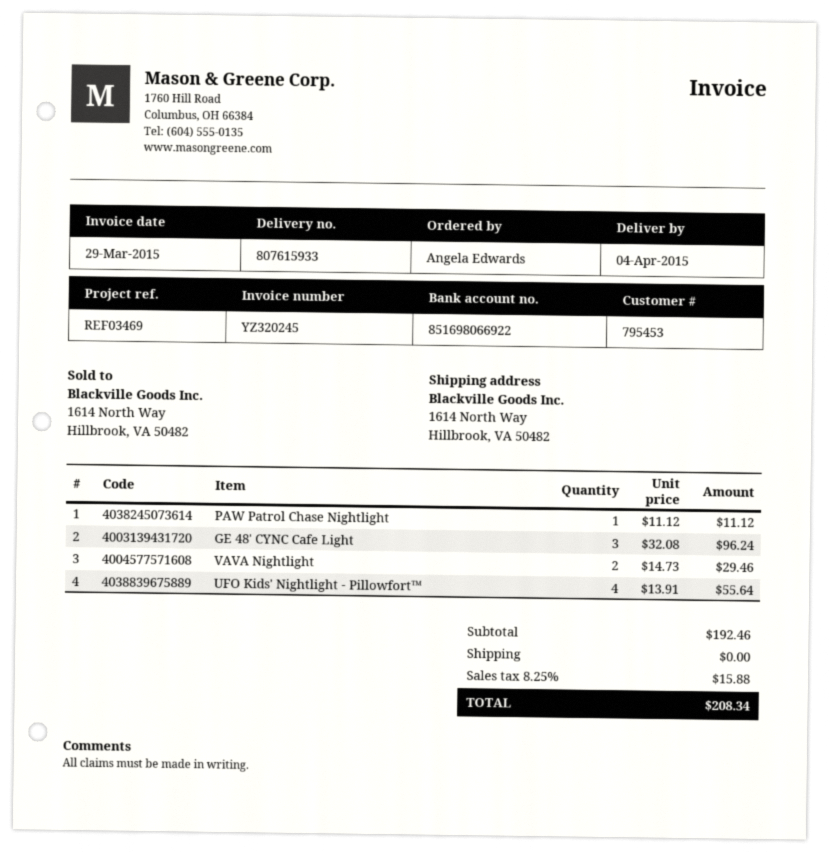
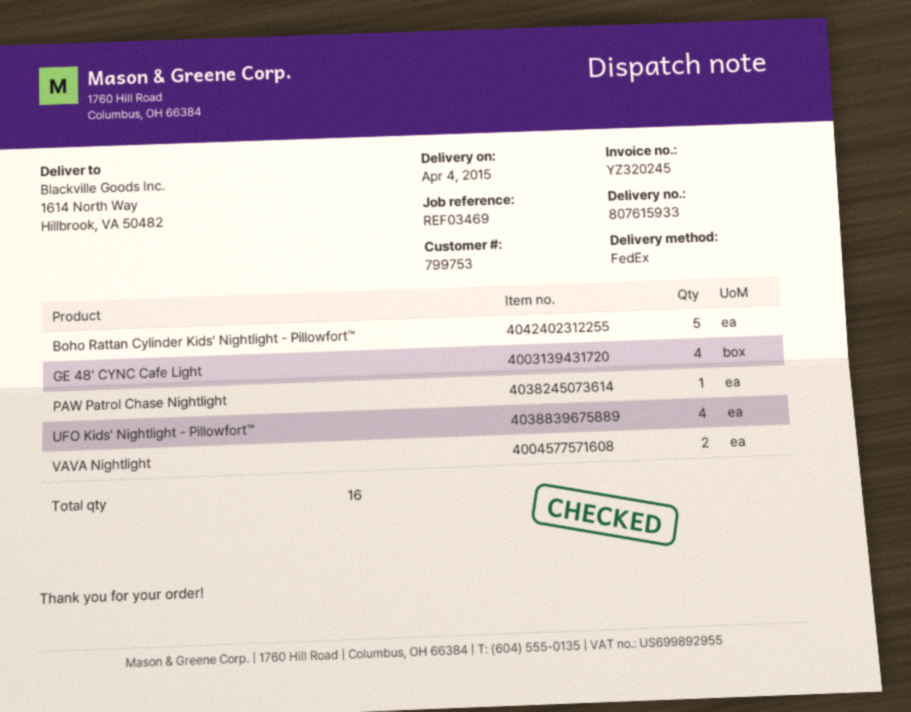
customer number: 795453 -> 799753
GE 48' CYNC Cafe Light: 3 -> 4
Boho Rattan Cylinder Kids' Nightlight - Pillowfort™: none -> 5

